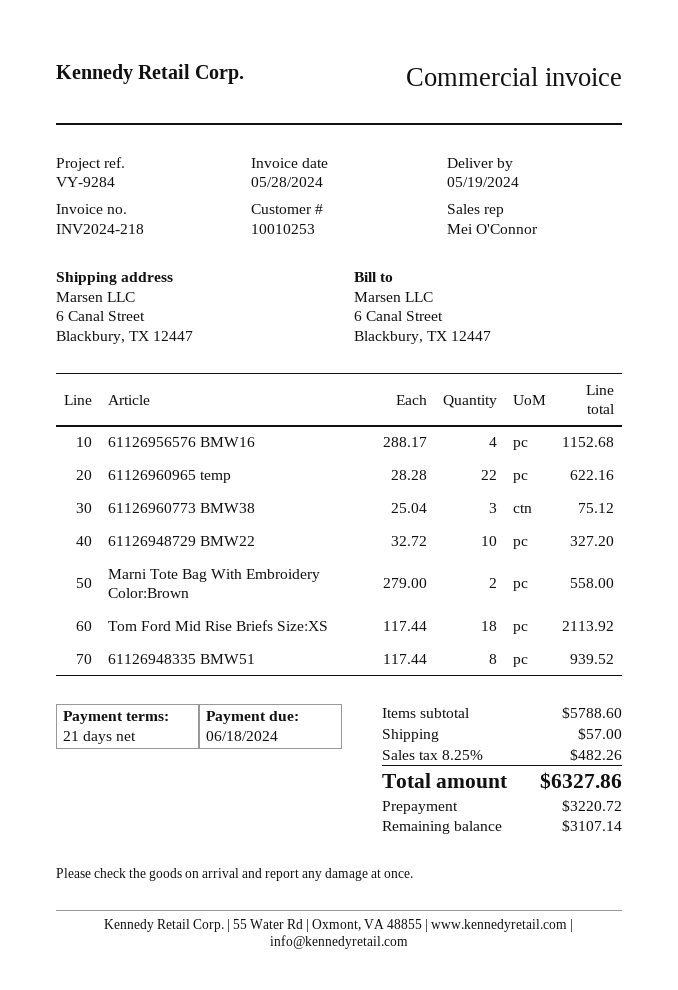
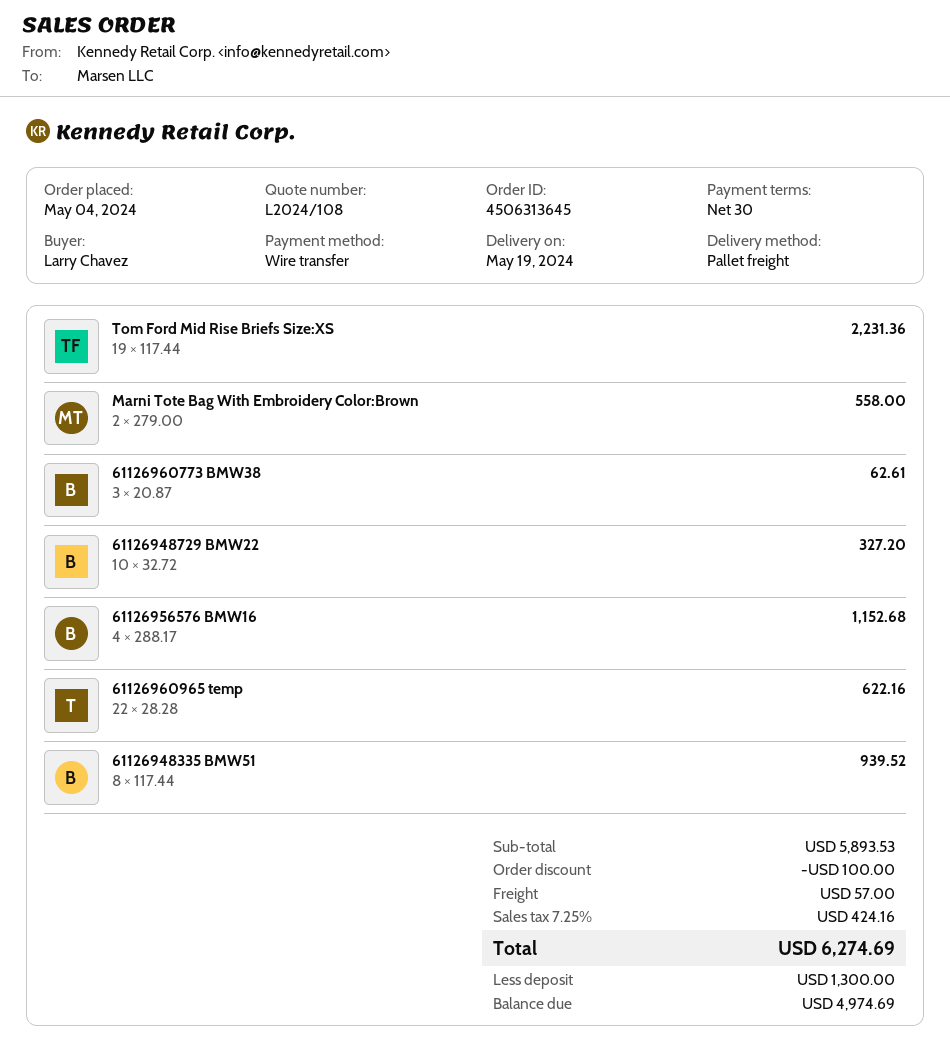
payment terms: 21 days -> 30 days
61126960773 BMW38: 3 x 25.04 = 75.12 -> 3 x 20.87 = 62.61
Tom Ford Mid Rise Briefs Size:XS: 18 x 117.44 = 2113.92 -> 19 x 117.44 = 2231.36
subtotal: 5788.60 -> 5893.53
discount: none -> 100.00
tax: 8.25% = 482.26 -> 7.25% = 424.16
total: 6327.86 -> 6274.69
deposit: 3220.72 -> 1300.00
balance: 3107.14 -> 4974.69

